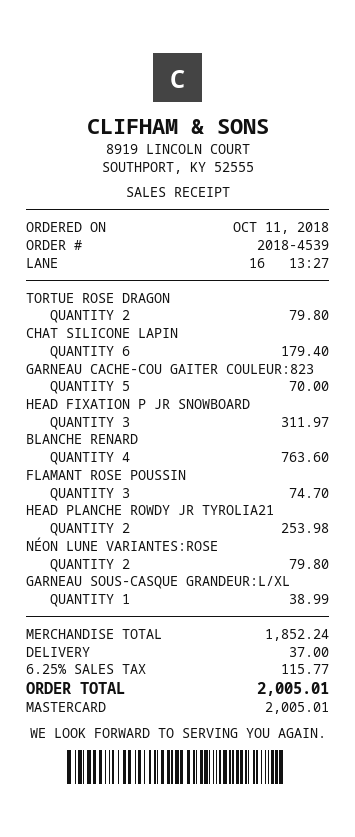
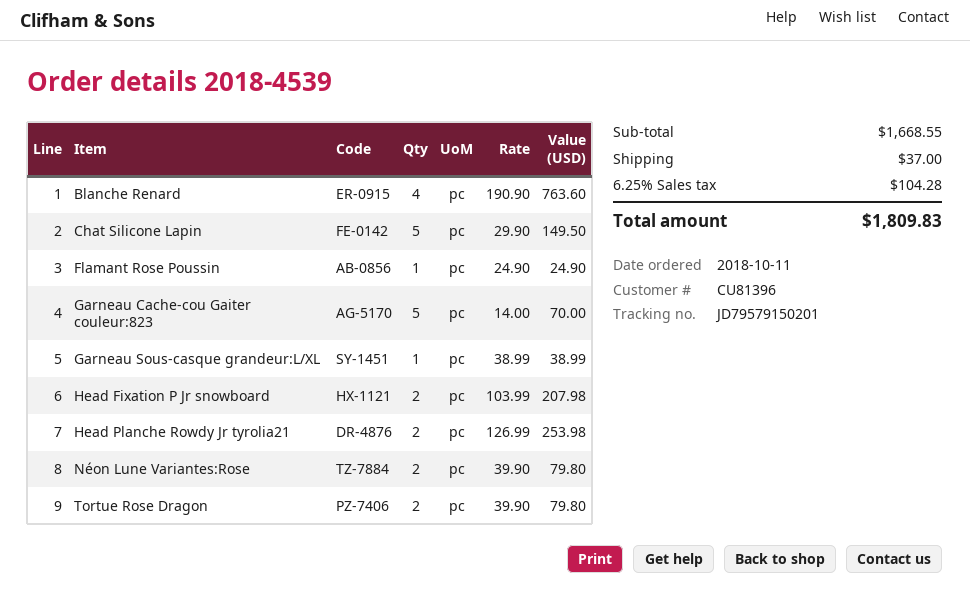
CHAT SILICONE LAPIN: 6 for 179.40 -> 5 for 149.50
HEAD FIXATION P JR SNOWBOARD: 3 for 311.97 -> 2 for 207.98
FLAMANT ROSE POUSSIN: 3 for 74.70 -> 1 for 24.90
subtotal: 1852.24 -> 1668.55
tax: 6.25% = 115.77 -> 6.25% = 104.28
total: 2005.01 -> 1809.83

